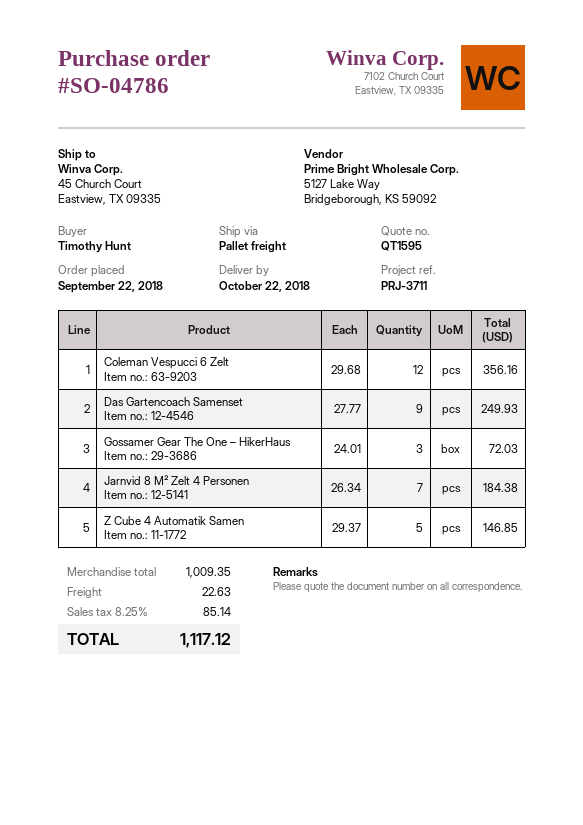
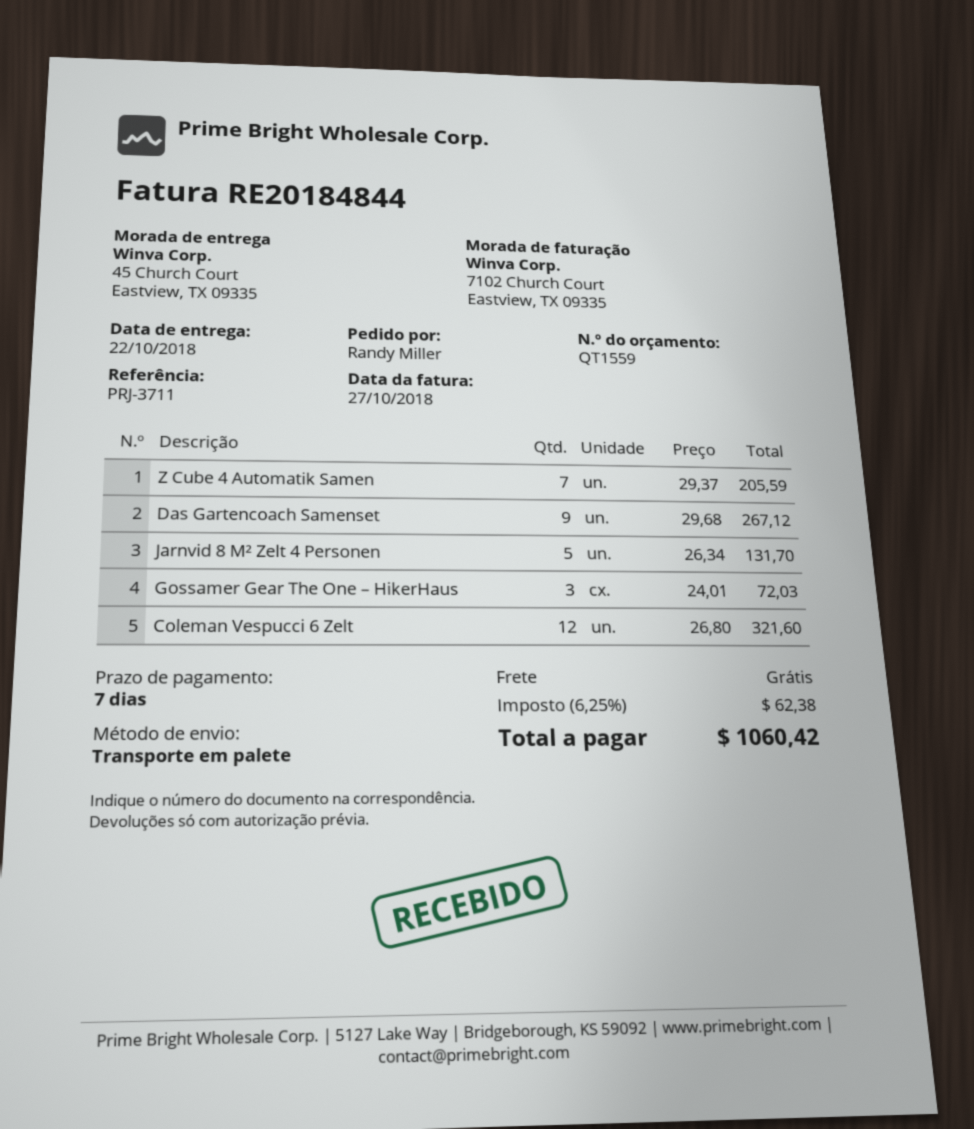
quote number: QT1595 -> QT1559
ordered by: Timothy Hunt -> Randy Miller
Coleman Vespucci 6 Zelt: 12 x 29.68 = 356.16 -> 12 x 26.80 = 321.60
Das Gartencoach Samenset: 9 x 27.77 = 249.93 -> 9 x 29.68 = 267.12
Jarnvid 8 M² Zelt 4 Personen: 7 x 26.34 = 184.38 -> 5 x 26.34 = 131.70
Z Cube 4 Automatik Samen: 5 x 29.37 = 146.85 -> 7 x 29.37 = 205.59
shipping: 22.63 -> 0.00
tax: 8.25% = 85.14 -> 6.25% = 62.38
total: 1117.12 -> 1060.42

